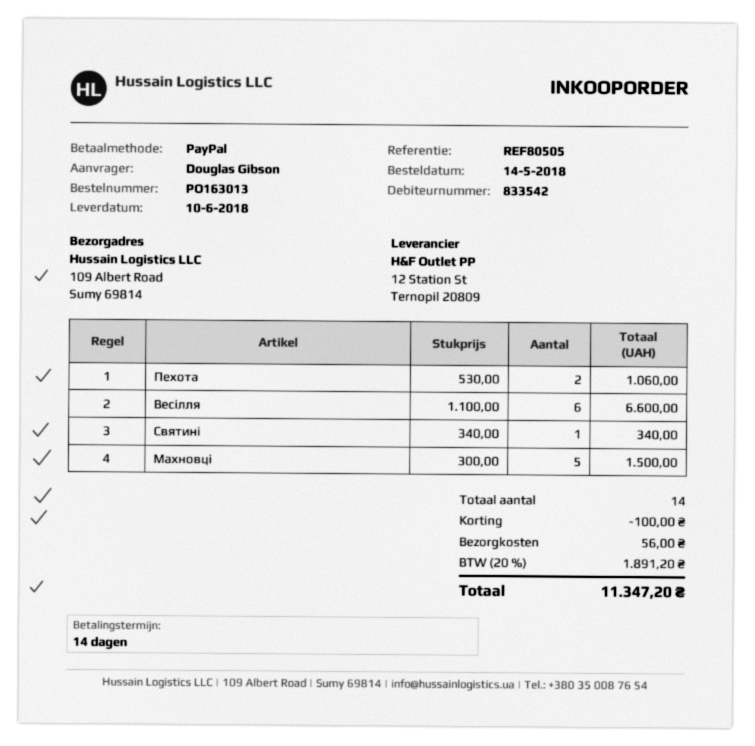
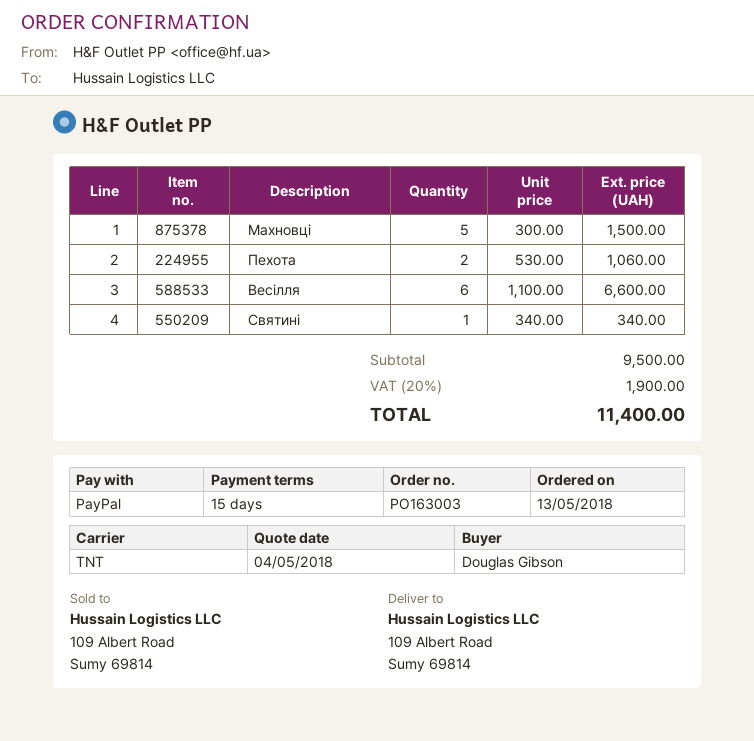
order number: PO163013 -> PO163003
order date: 2018-05-14 -> 2018-05-13
payment terms: 14 days -> 15 days
discount: 100.00 -> none
shipping: 56.00 -> none
tax: 20% = 1891.20 -> 20% = 1900.00
total: 11347.20 -> 11400.00

